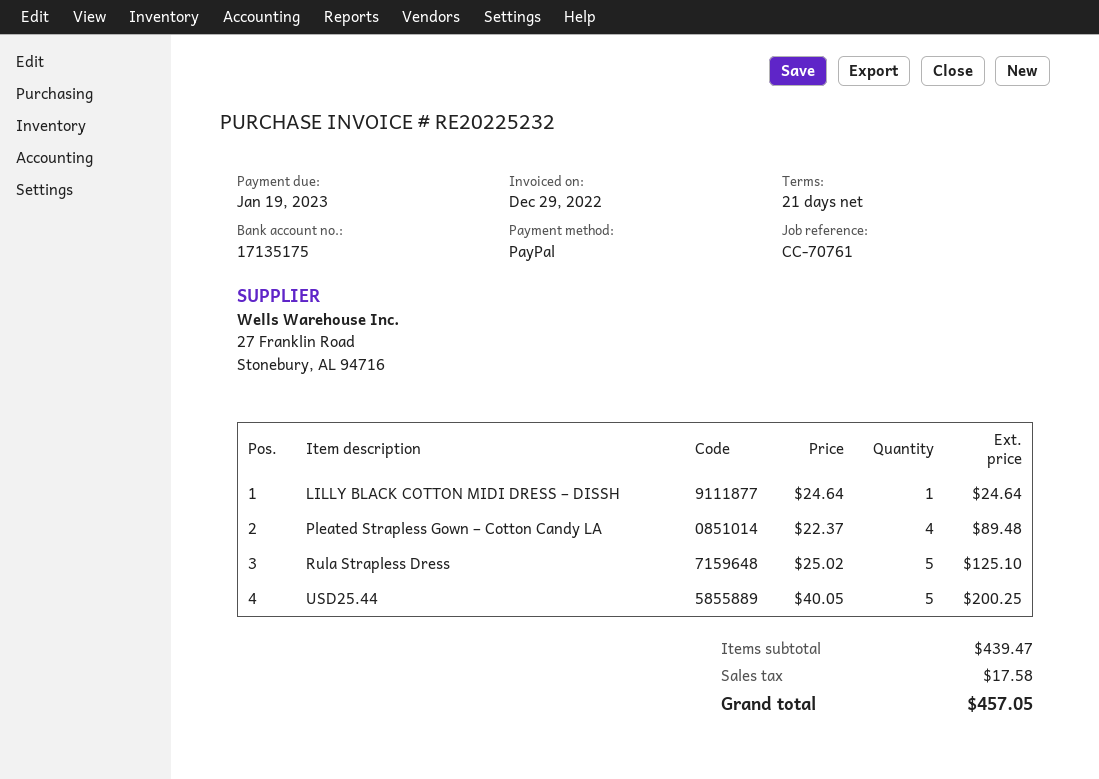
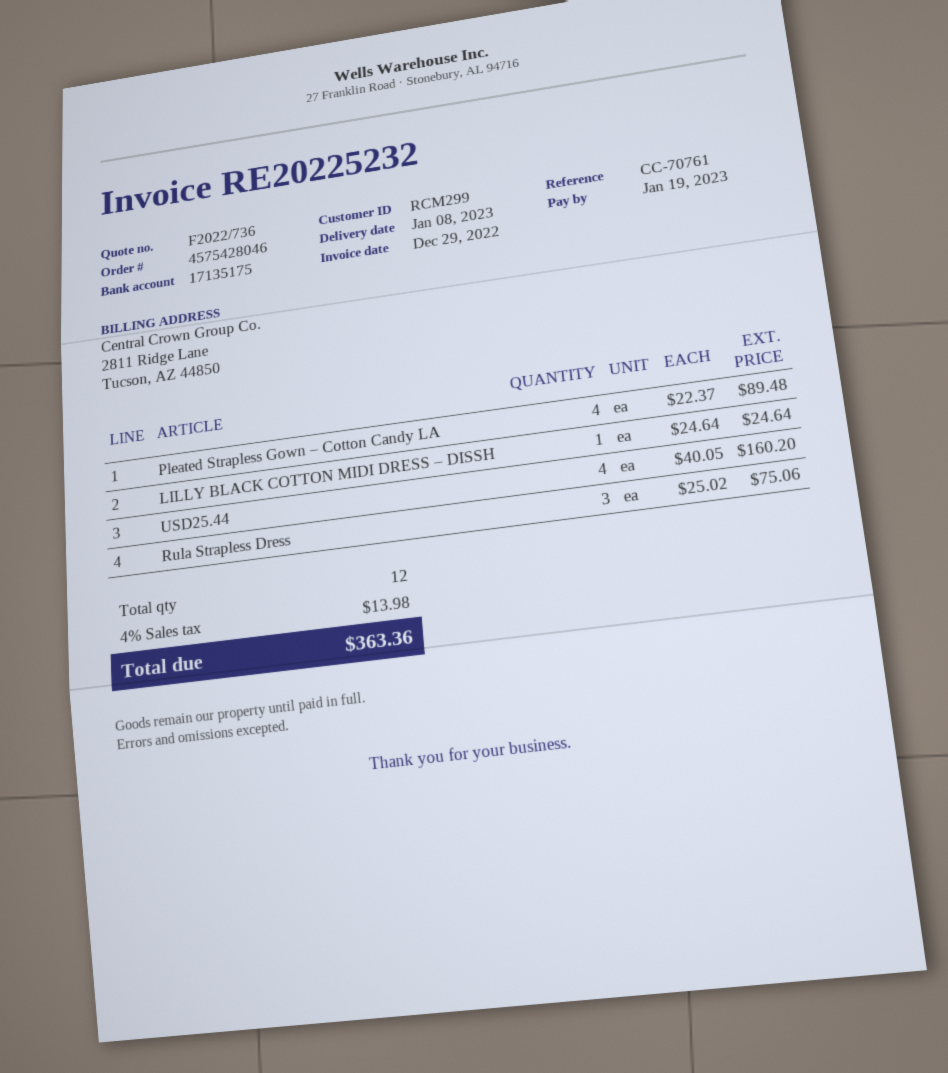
Rula Strapless Dress: 5 x 25.02 = 125.10 -> 3 x 25.02 = 75.06
USD25.44: 5 x 40.05 = 200.25 -> 4 x 40.05 = 160.20
tax: 17.58 -> 13.98
total: 457.05 -> 363.36

